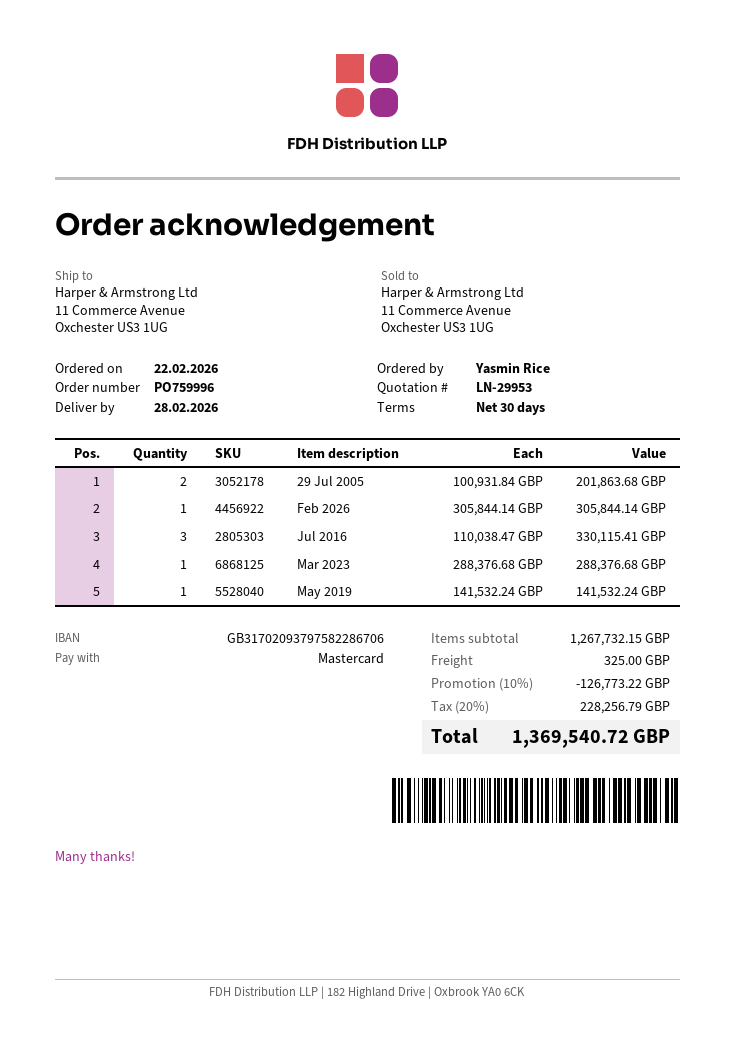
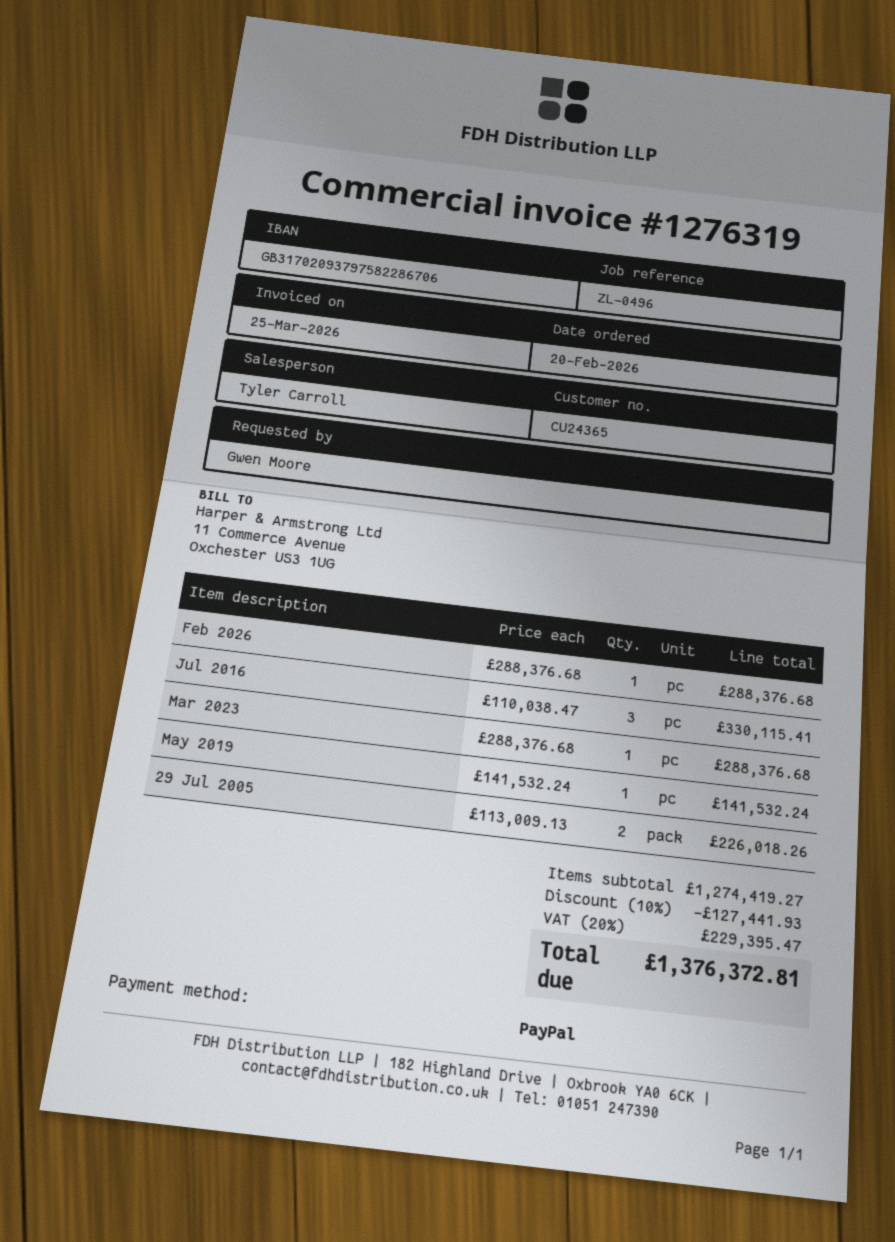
order date: 2026-02-22 -> 2026-02-20
ordered by: Yasmin Rice -> Gwen Moore
payment method: Mastercard -> PayPal
29 Jul 2005: 2 x 100931.84 = 201863.68 -> 2 x 113009.13 = 226018.26
Feb 2026: 1 x 305844.14 = 305844.14 -> 1 x 288376.68 = 288376.68
subtotal: 1267732.15 -> 1274419.27
discount: 10% = 126773.22 -> 10% = 127441.93
shipping: 325.00 -> none
tax: 20% = 228256.79 -> 20% = 229395.47
total: 1369540.72 -> 1376372.81

